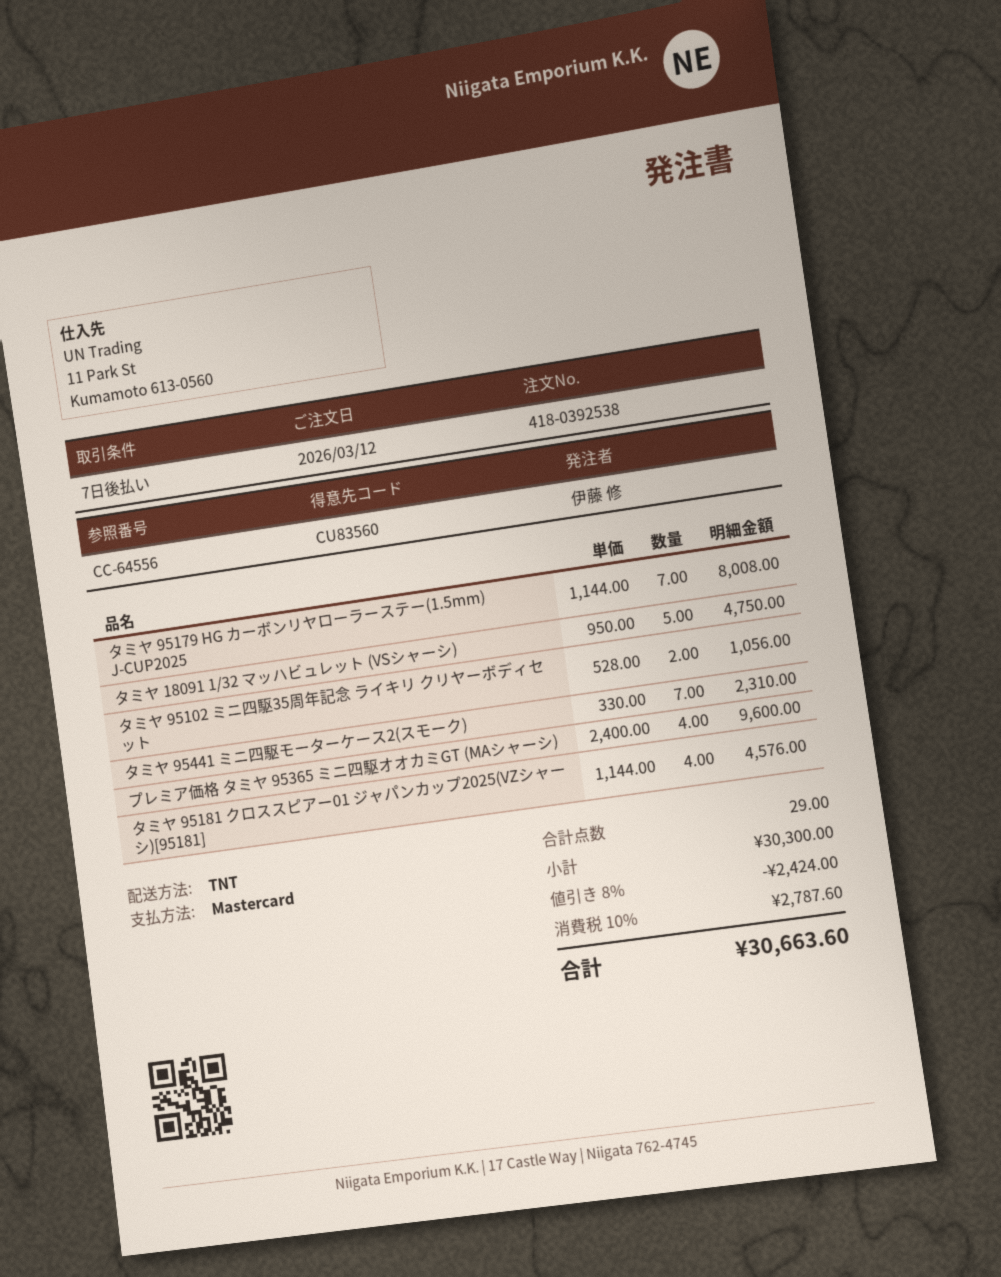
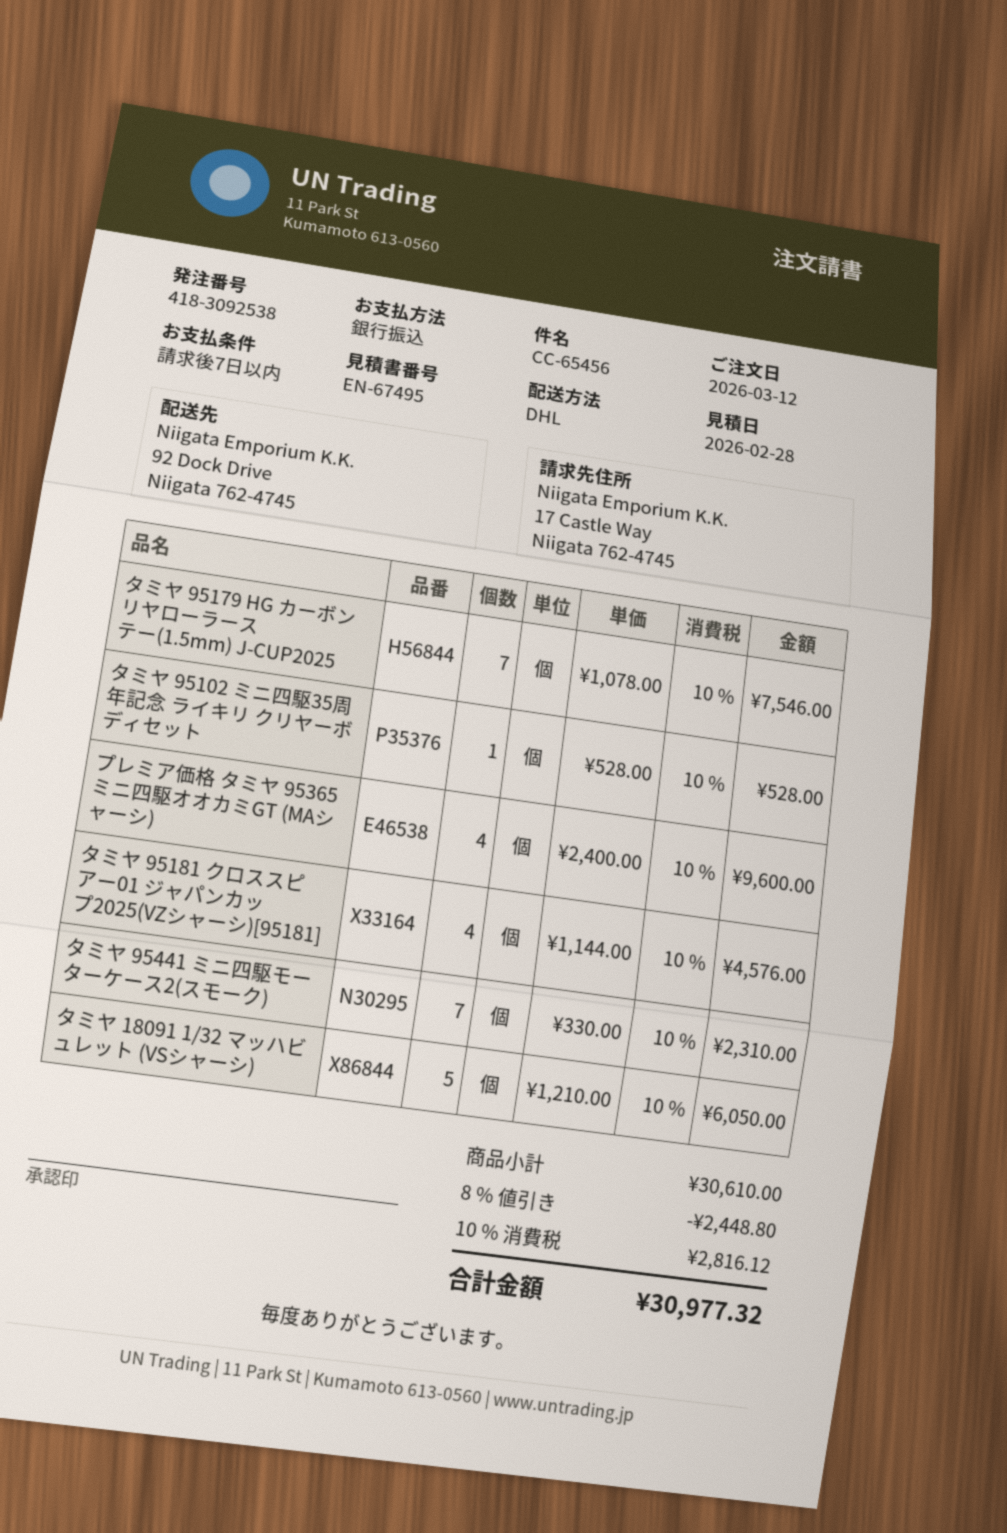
order number: 418-0392538 -> 418-3092538
reference: CC-64556 -> CC-65456
payment method: Mastercard -> bank transfer
shipping method: TNT -> DHL
タミヤ 95179 HG カーボンリヤローラーステー(1.5mm) J-CUP2025: 7 x 1144.00 = 8008.00 -> 7 x 1078.00 = 7546.00
タミヤ 18091 1/32 マッハビュレット (VSシャーシ): 5 x 950.00 = 4750.00 -> 5 x 1210.00 = 6050.00
タミヤ 95102 ミニ四駆35周年記念 ライキリ クリヤーボディセット: 2 x 528.00 = 1056.00 -> 1 x 528.00 = 528.00
subtotal: 30300.00 -> 30610.00
discount: 8% = 2424.00 -> 8% = 2448.80
tax: 10% = 2787.60 -> 10% = 2816.12
total: 30663.60 -> 30977.32

